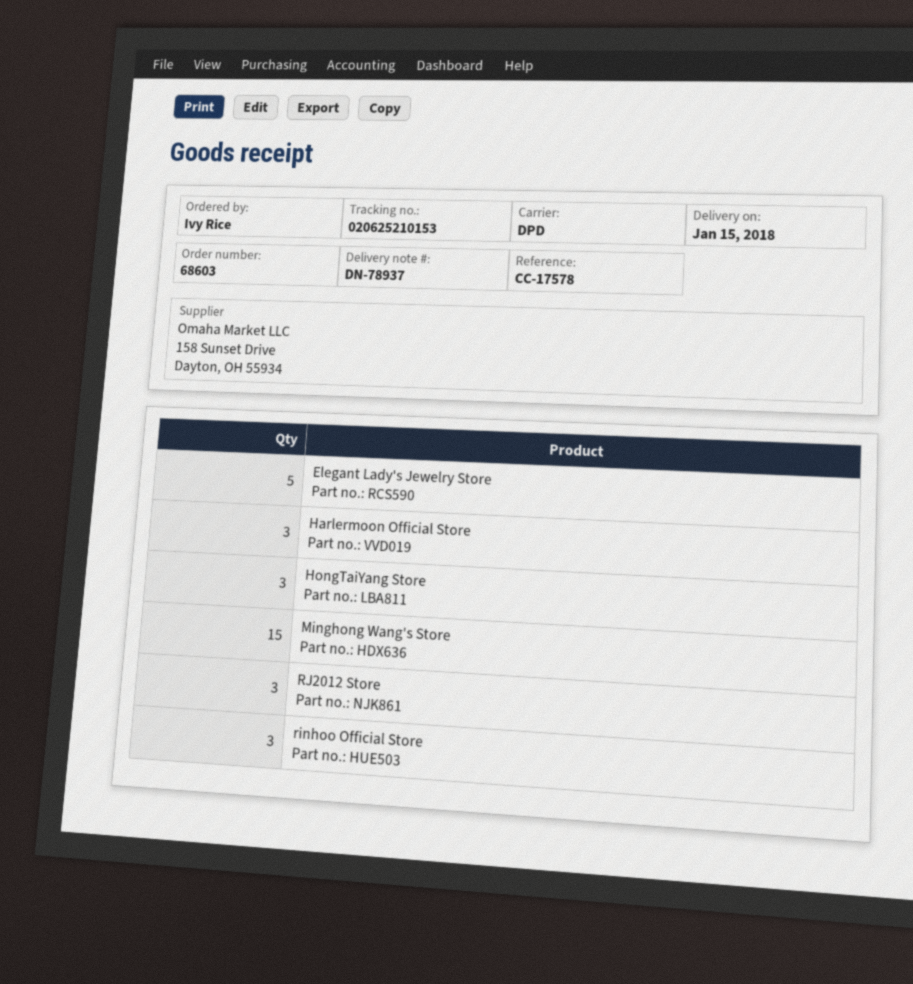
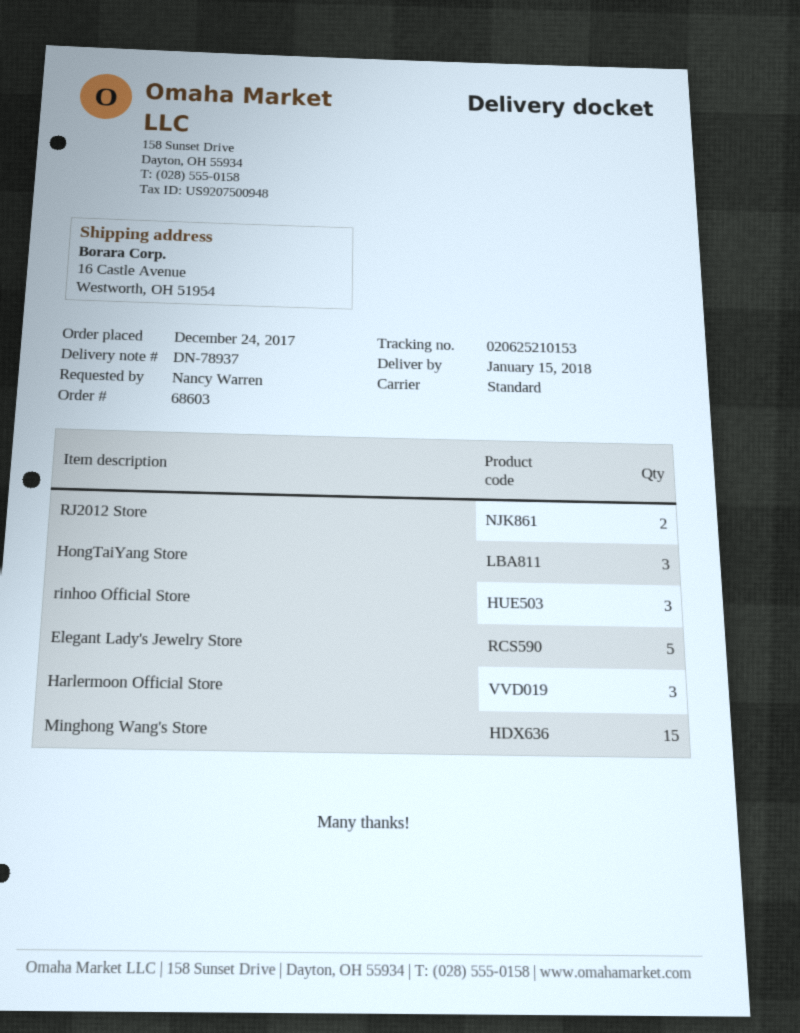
ordered by: Ivy Rice -> Nancy Warren
shipping method: DPD -> standard
RJ2012 Store: 3 -> 2

